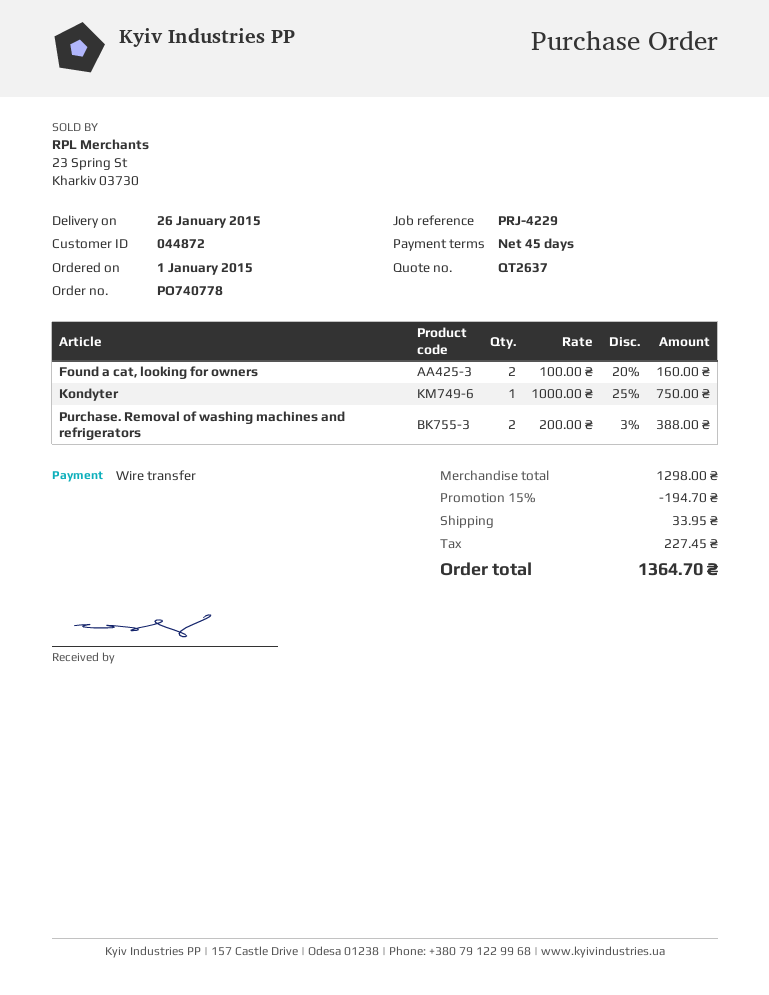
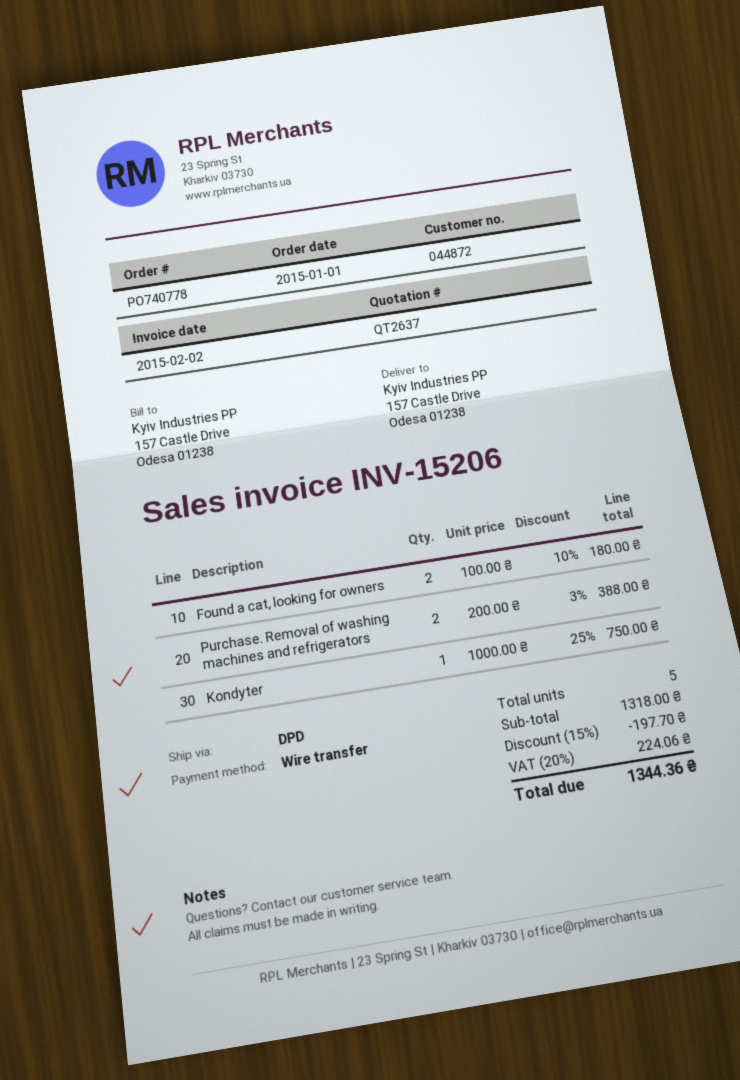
Found a cat, looking for owners: 2 x 100.00 - 20% = 160.00 -> 2 x 100.00 - 10% = 180.00
subtotal: 1298.00 -> 1318.00
discount: 15% = 194.70 -> 15% = 197.70
shipping: 33.95 -> none
tax: 227.45 -> 224.06
total: 1364.70 -> 1344.36

